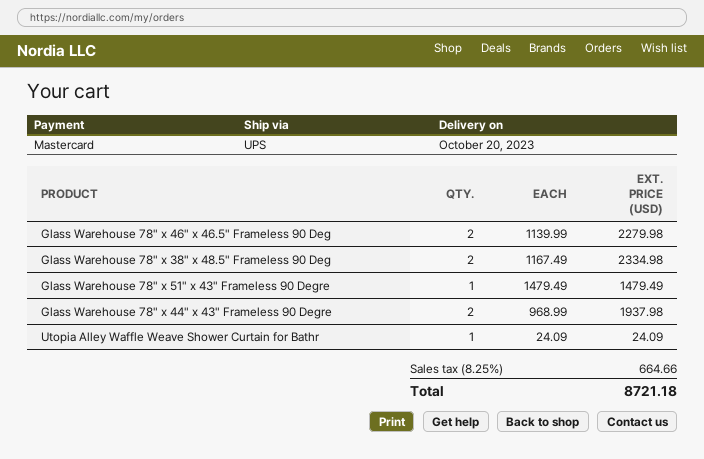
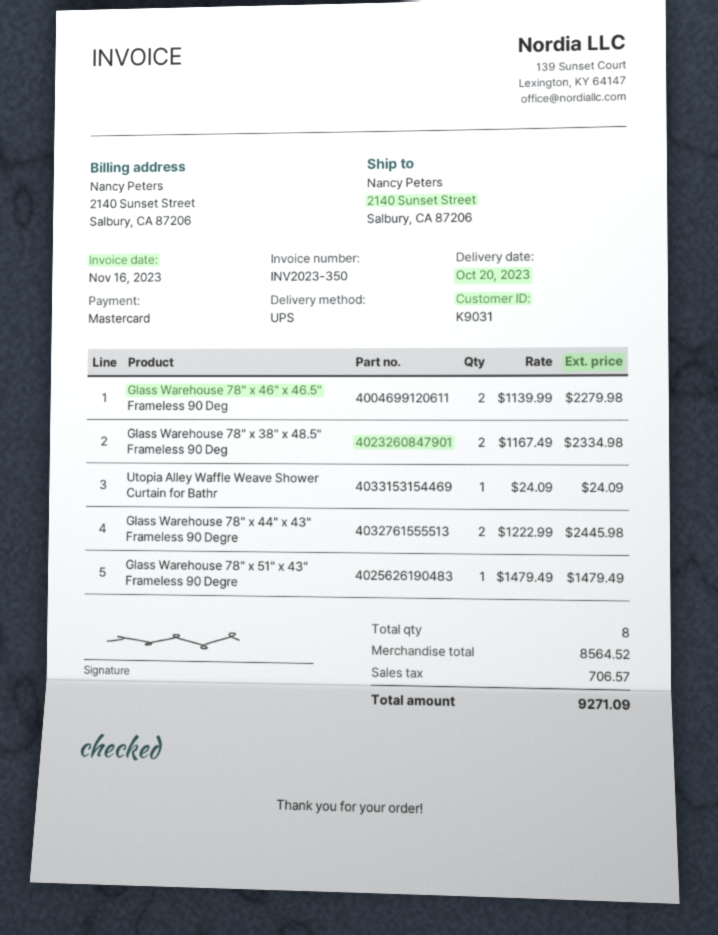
Glass Warehouse 78" x 44" x 43" Frameless 90 Degre: 2 x 968.99 = 1937.98 -> 2 x 1222.99 = 2445.98
tax: 664.66 -> 706.57
total: 8721.18 -> 9271.09

